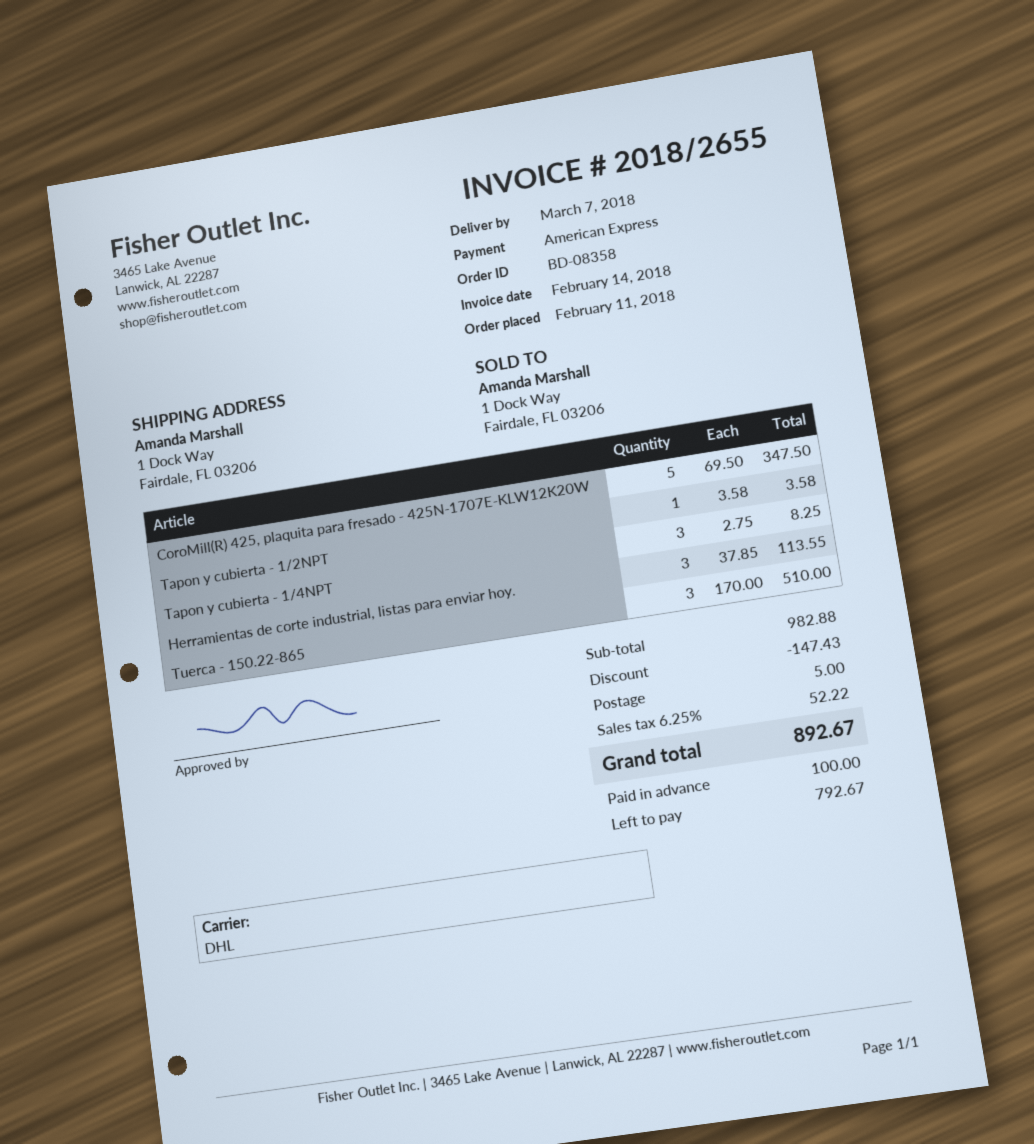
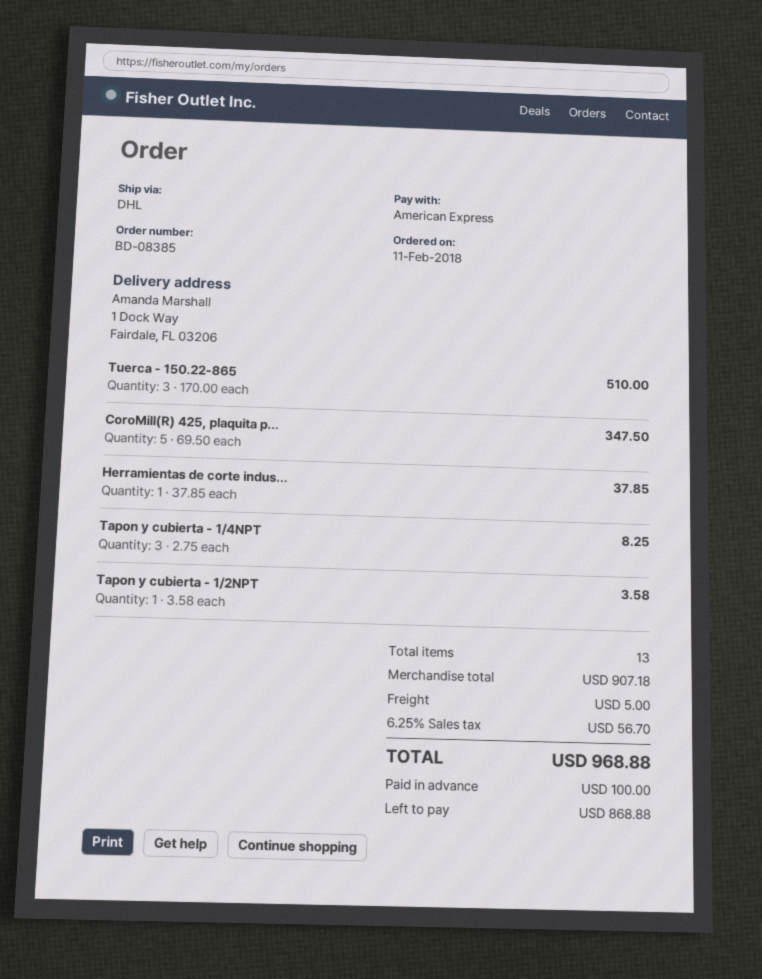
order number: BD-08358 -> BD-08385
Herramientas de corte industrial, listas para enviar hoy.: 3 x 37.85 = 113.55 -> 1 x 37.85 = 37.85
subtotal: 982.88 -> 907.18
discount: 147.43 -> none
tax: 6.25% = 52.22 -> 6.25% = 56.70
total: 892.67 -> 968.88
balance: 792.67 -> 868.88

